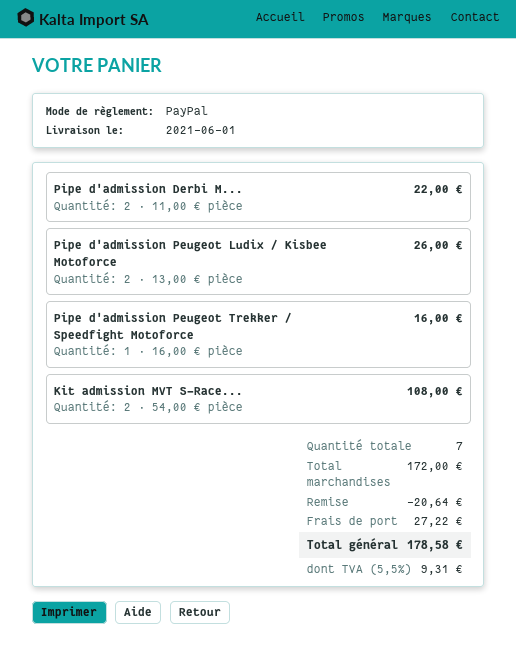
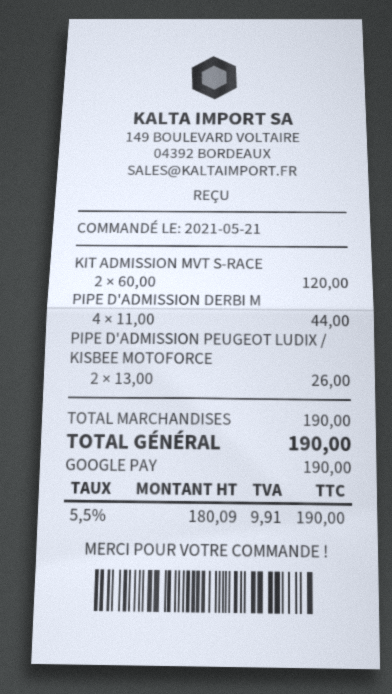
payment method: PayPal -> Google Pay
Pipe d'admission Derbi M...: 2 x 11.00 = 22.00 -> 4 x 11.00 = 44.00
Pipe d'admission Peugeot Trekker / Speedfight Motoforce: 1 x 16.00 = 16.00 -> none
Kit admission MVT S-Race...: 2 x 54.00 = 108.00 -> 2 x 60.00 = 120.00
subtotal: 172.00 -> 190.00
discount: 20.64 -> none
shipping: 27.22 -> none
tax: 5.5% = 9.31 -> 5.5% = 9.91
total: 178.58 -> 190.00

